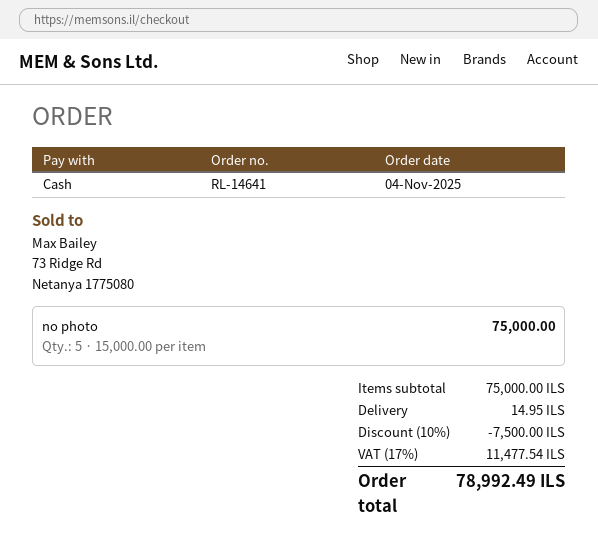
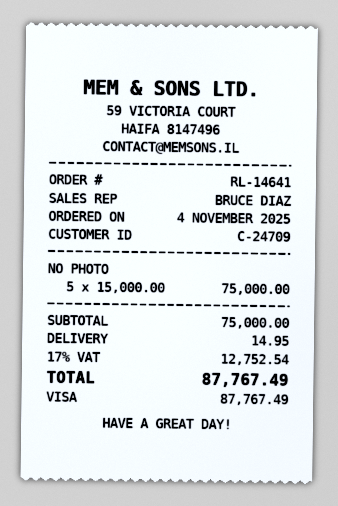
payment method: cash -> Visa
discount: 10% = 7500.00 -> none
tax: 17% = 11477.54 -> 17% = 12752.54
total: 78992.49 -> 87767.49

